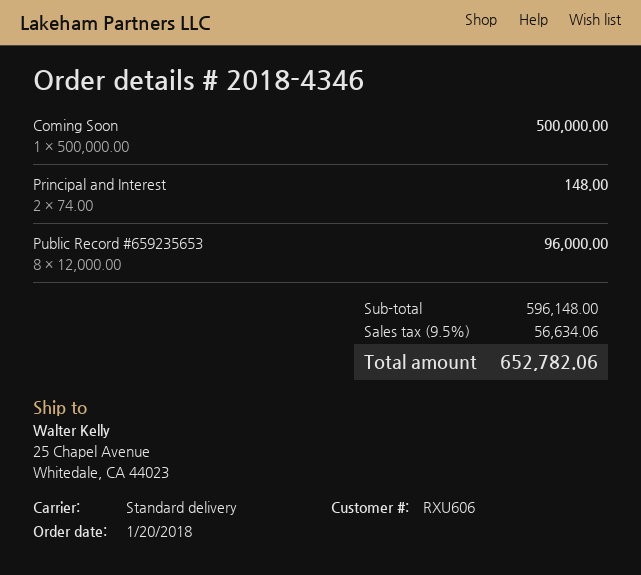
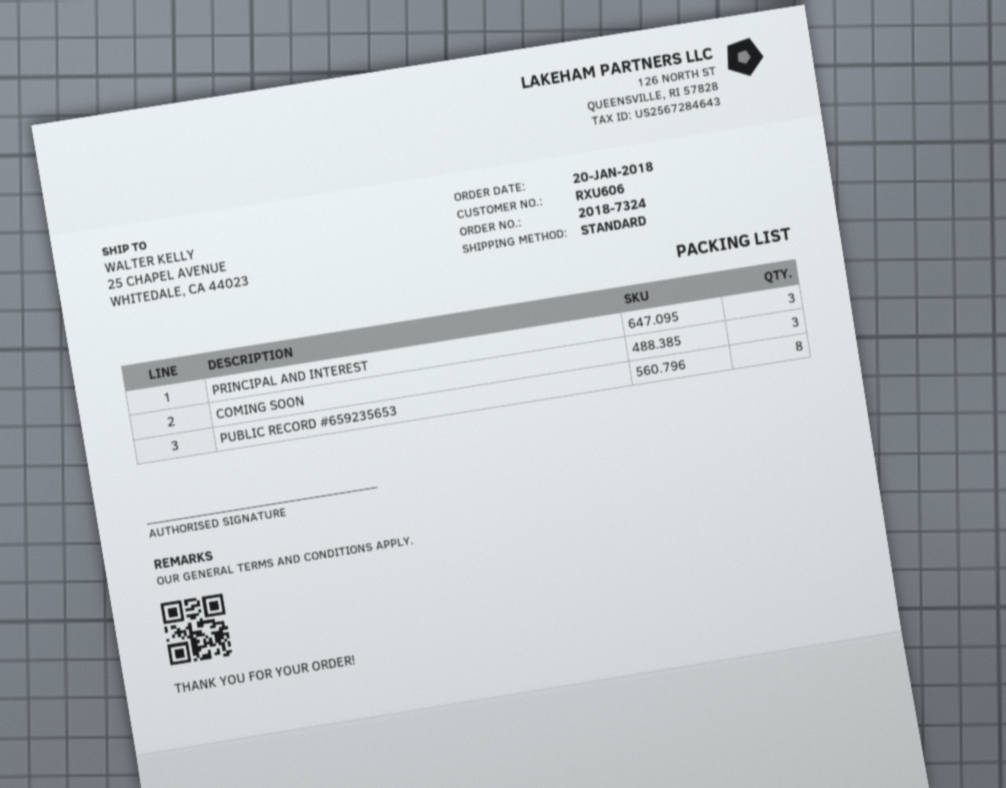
order number: 2018-4346 -> 2018-7324
Coming Soon: 1 -> 3
Principal and Interest: 2 -> 3

